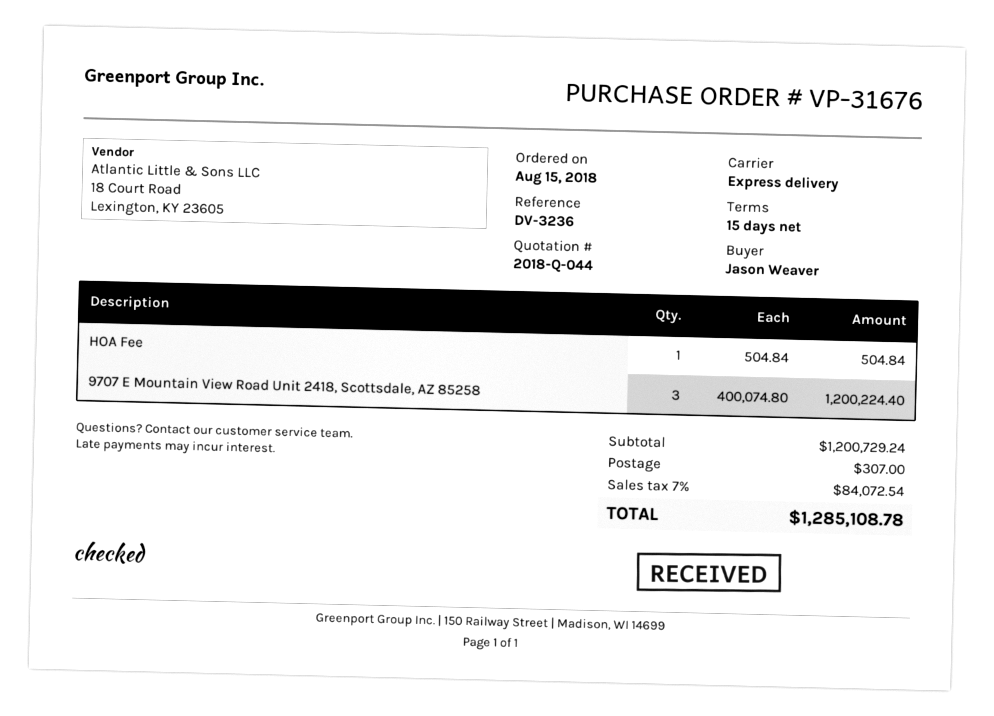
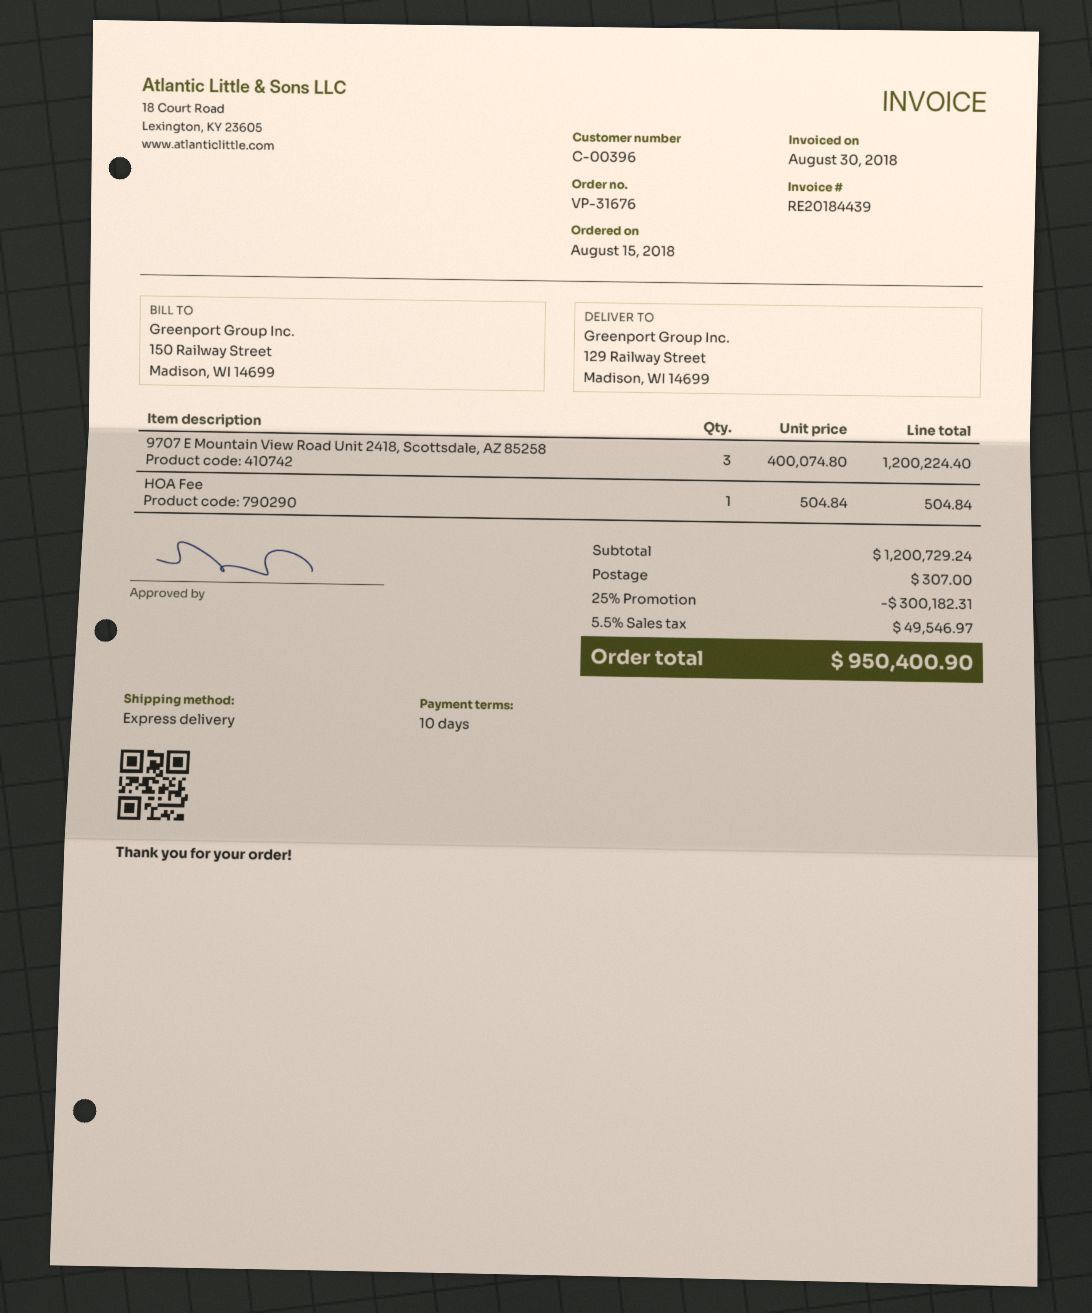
payment terms: 15 days -> 10 days
discount: none -> 25% = 300182.31
tax: 7% = 84072.54 -> 5.5% = 49546.97
total: 1285108.78 -> 950400.90

